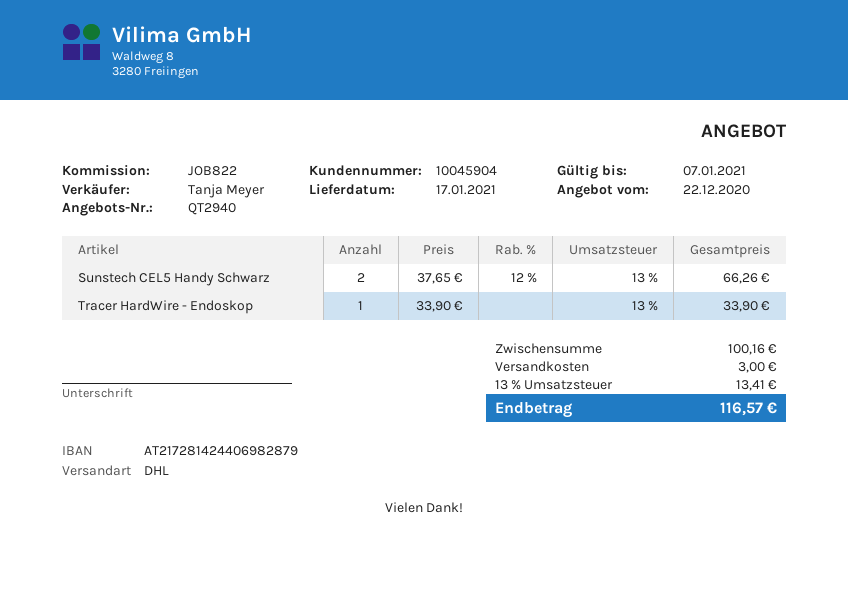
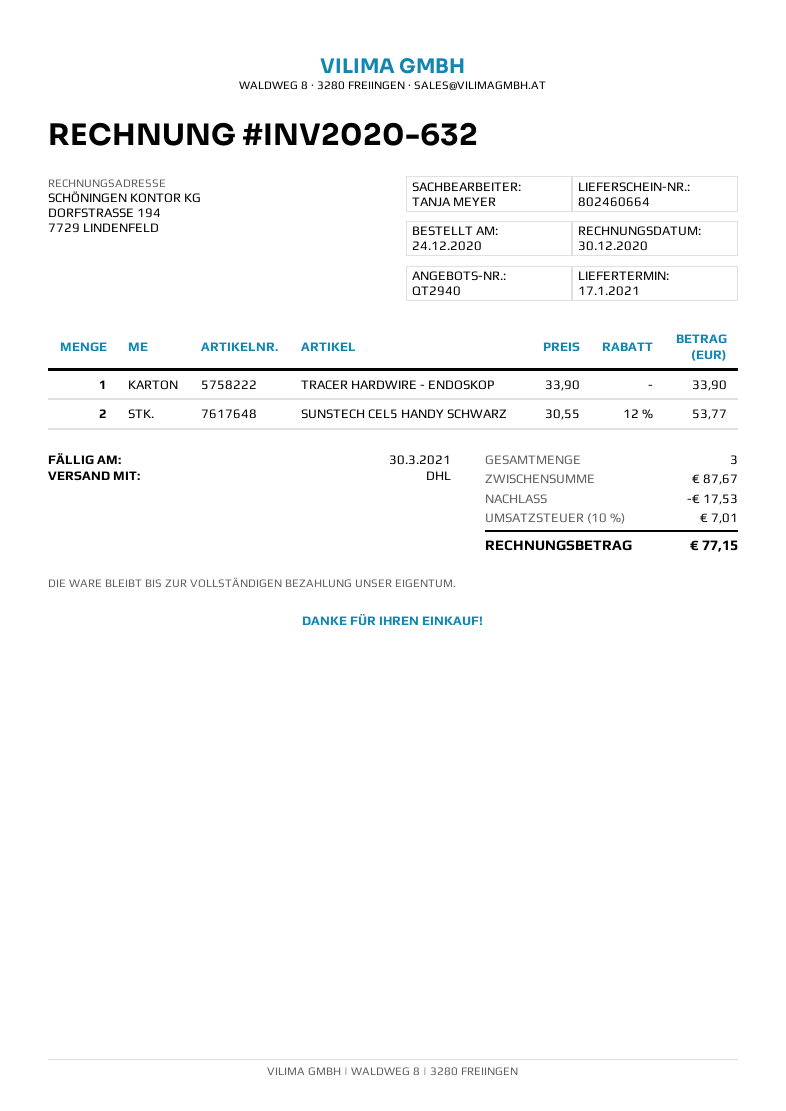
Sunstech CEL5 Handy Schwarz: 2 x 37.65 - 12% = 66.26 -> 2 x 30.55 - 12% = 53.77
subtotal: 100.16 -> 87.67
discount: none -> 17.53
shipping: 3.00 -> none
tax: 13% = 13.41 -> 10% = 7.01
total: 116.57 -> 77.15

